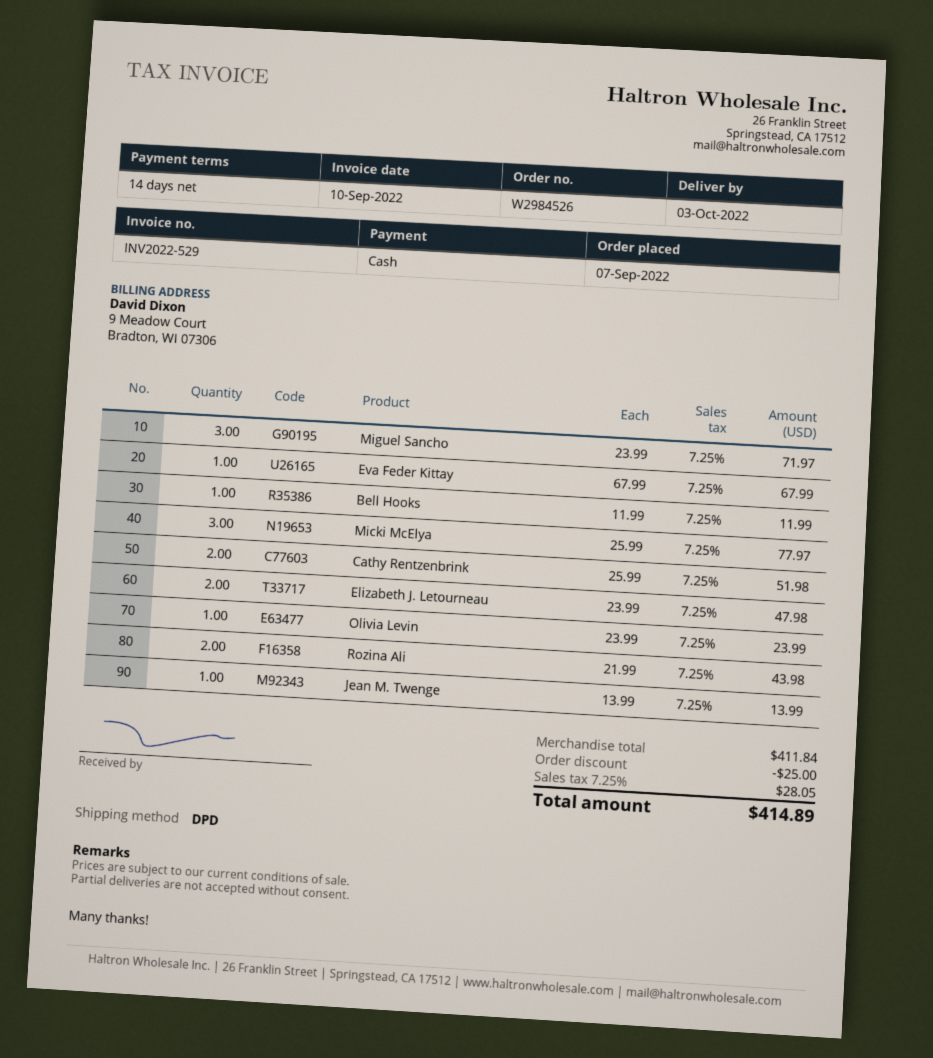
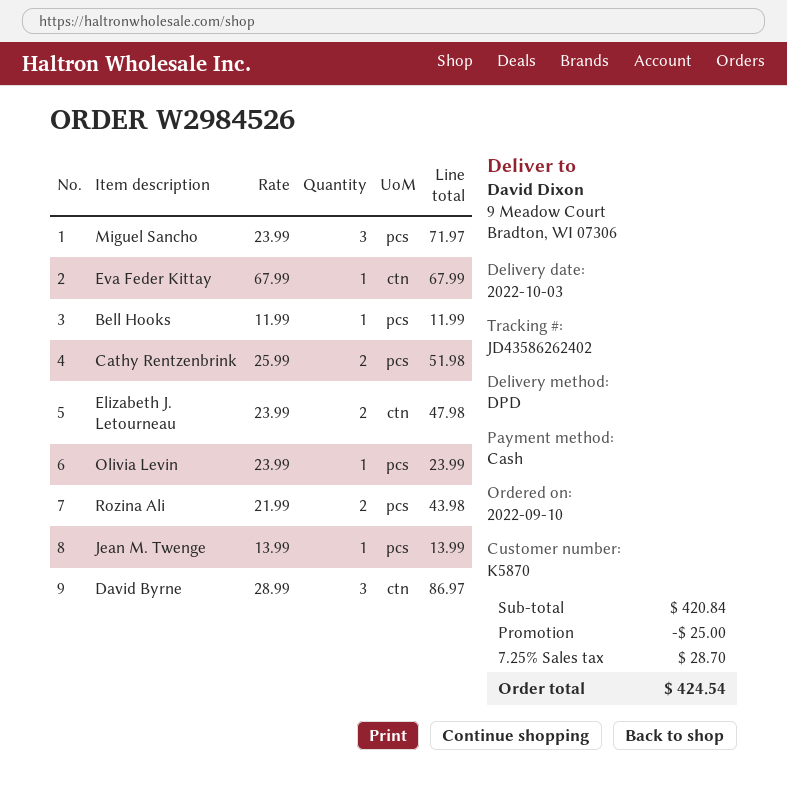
order date: 2022-09-07 -> 2022-09-10
Micki McElya: 3 x 25.99 = 77.97 -> none
David Byrne: none -> 3 x 28.99 = 86.97
subtotal: 411.84 -> 420.84
tax: 7.25% = 28.05 -> 7.25% = 28.70
total: 414.89 -> 424.54

